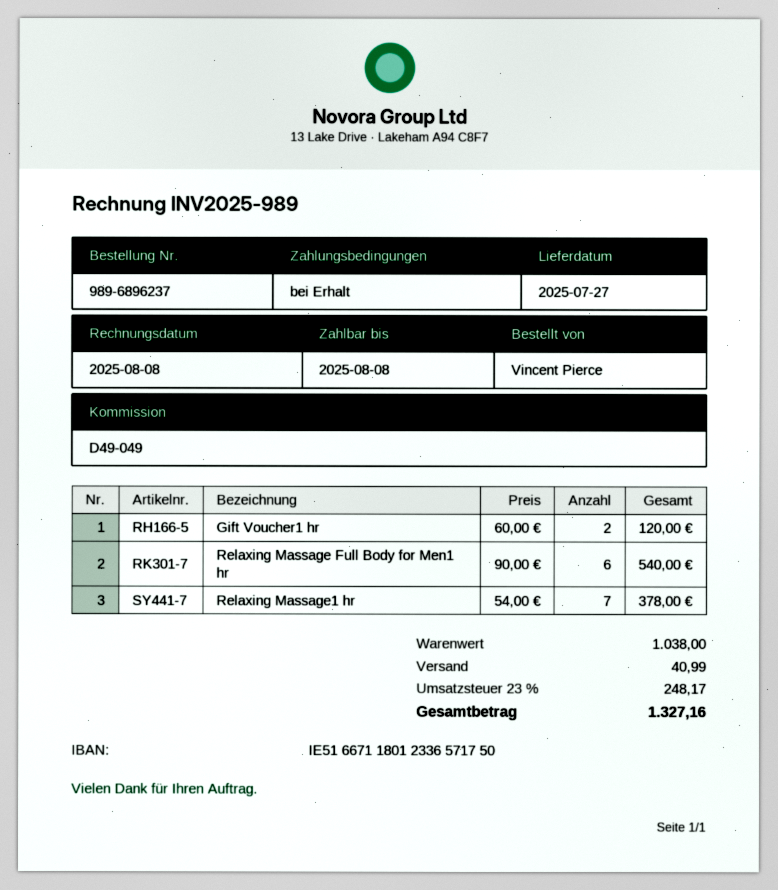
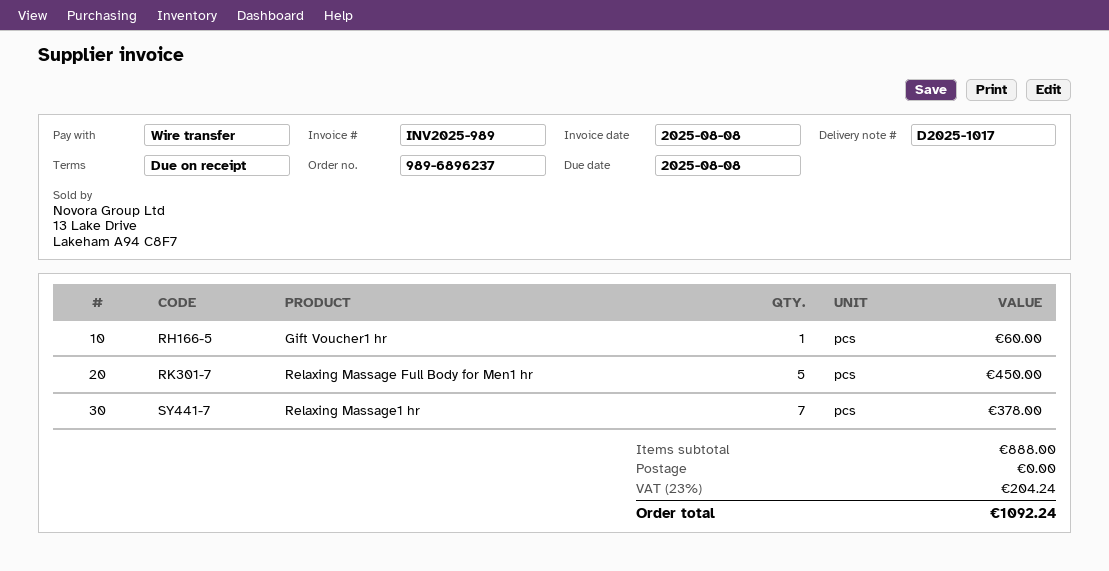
Gift Voucher1 hr: 2 for 120.00 -> 1 for 60.00
Relaxing Massage Full Body for Men1 hr: 6 for 540.00 -> 5 for 450.00
subtotal: 1038.00 -> 888.00
shipping: 40.99 -> 0.00
tax: 23% = 248.17 -> 23% = 204.24
total: 1327.16 -> 1092.24

